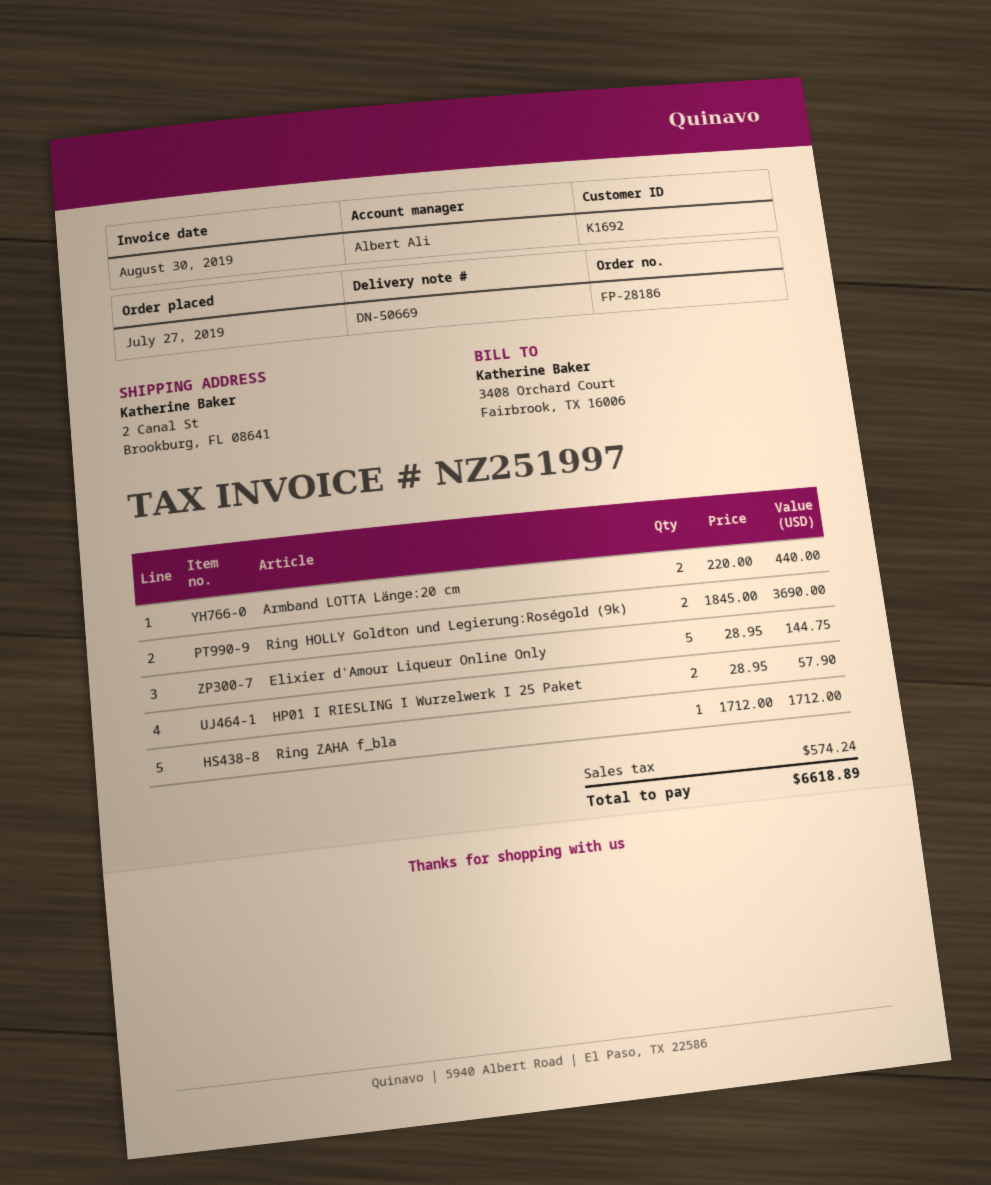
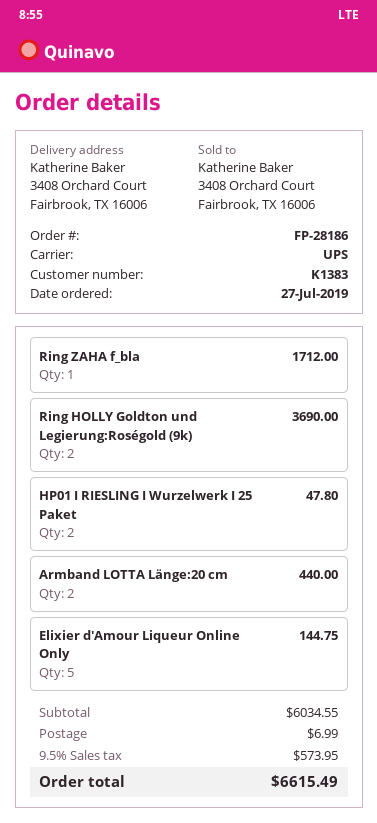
customer number: K1692 -> K1383
ship to: 2 Canal St, Brookburg, FL 08641 -> 3408 Orchard Court, Fairbrook, TX 16006
HP01 I RIESLING I Wurzelwerk I 25 Paket: 2 for 57.90 -> 2 for 47.80
shipping: none -> 6.99
tax: 574.24 -> 573.95
total: 6618.89 -> 6615.49

